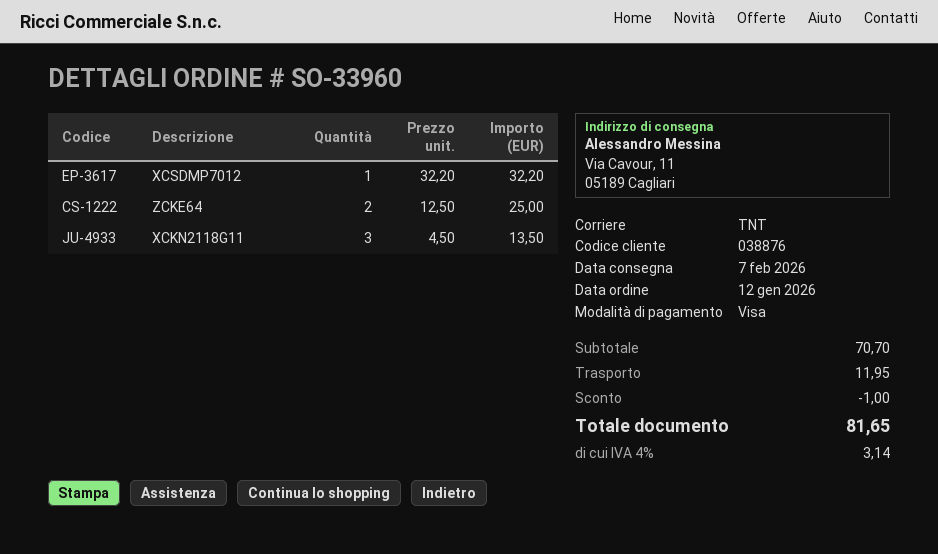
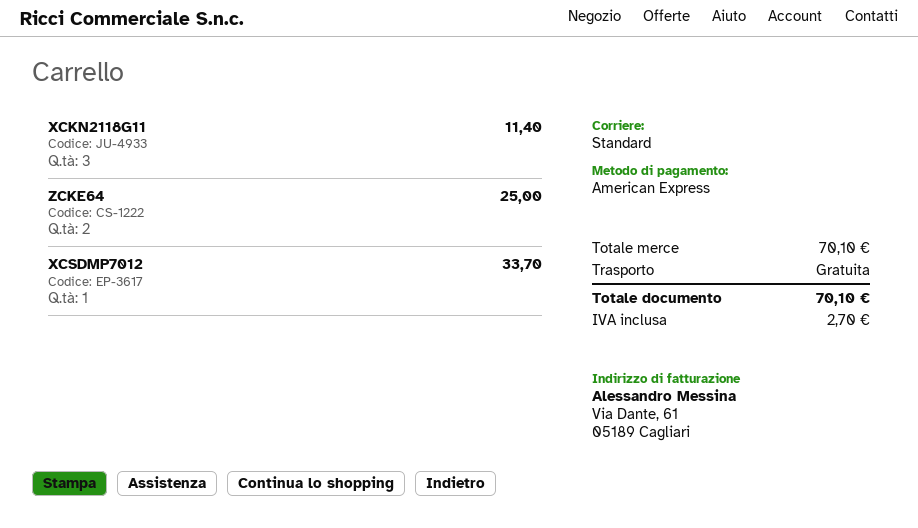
payment method: Visa -> American Express
shipping method: TNT -> standard
XCSDMP7012: 1 for 32.20 -> 1 for 33.70
XCKN2118G11: 3 for 13.50 -> 3 for 11.40
subtotal: 70.70 -> 70.10
discount: 1.00 -> none
shipping: 11.95 -> 0.00
tax: 3.14 -> 2.70
total: 81.65 -> 70.10

